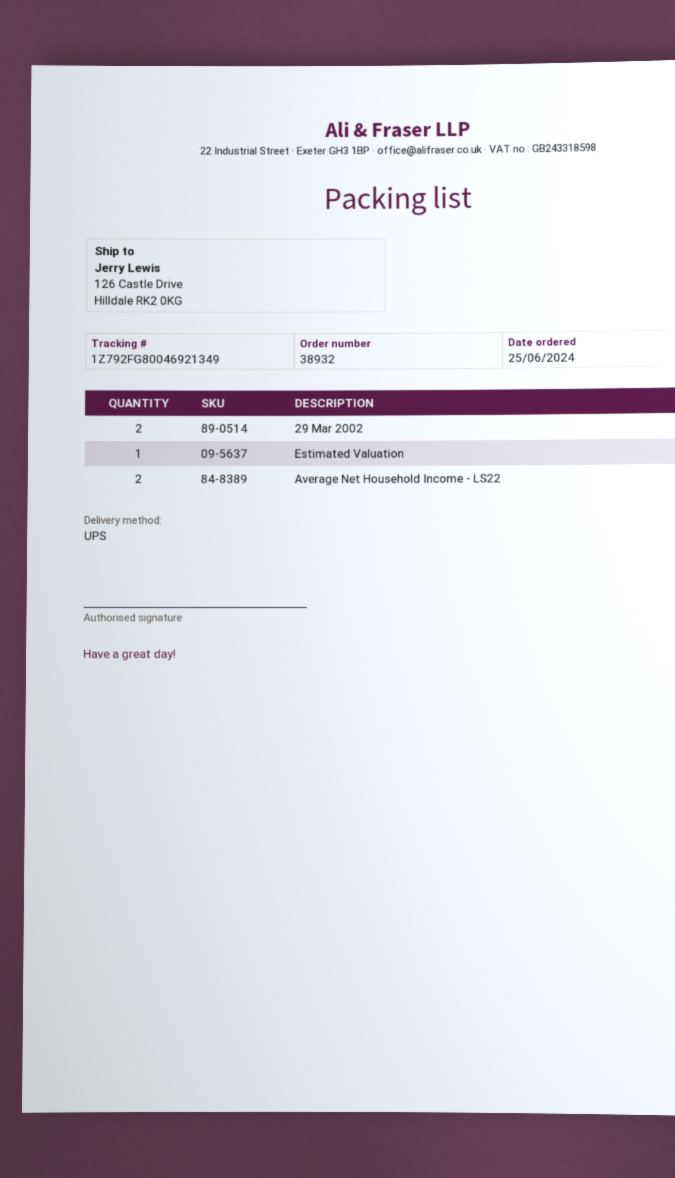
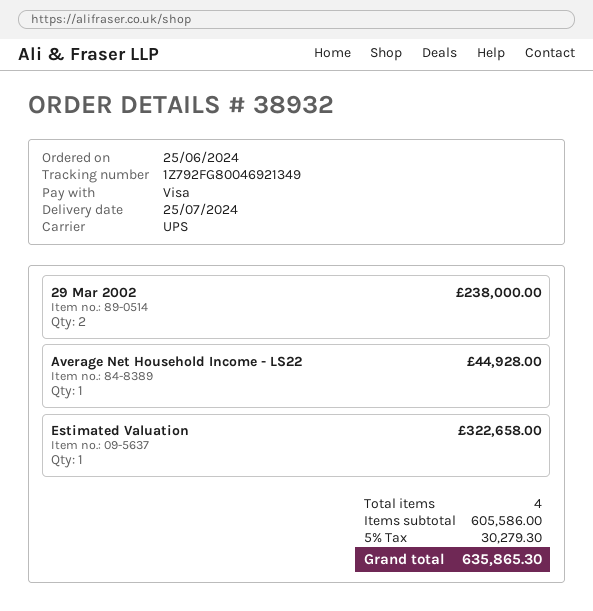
Average Net Household Income - LS22: 2 -> 1

